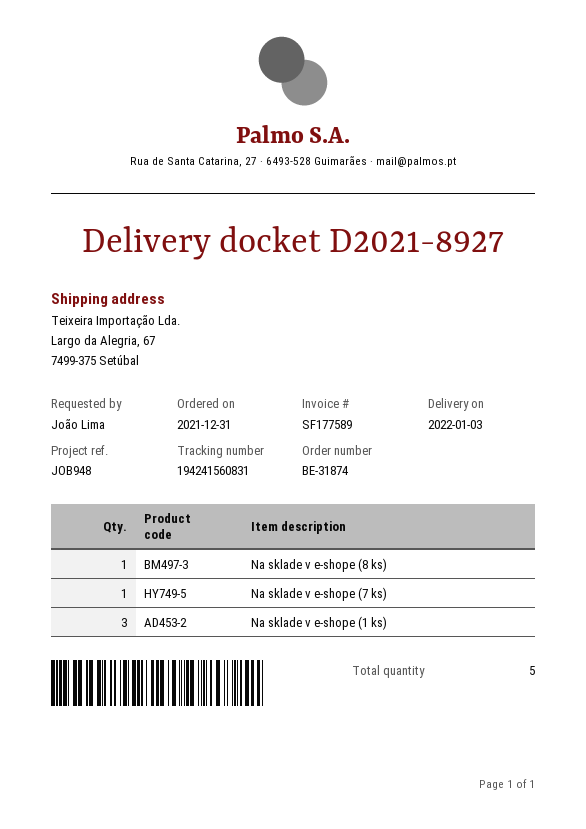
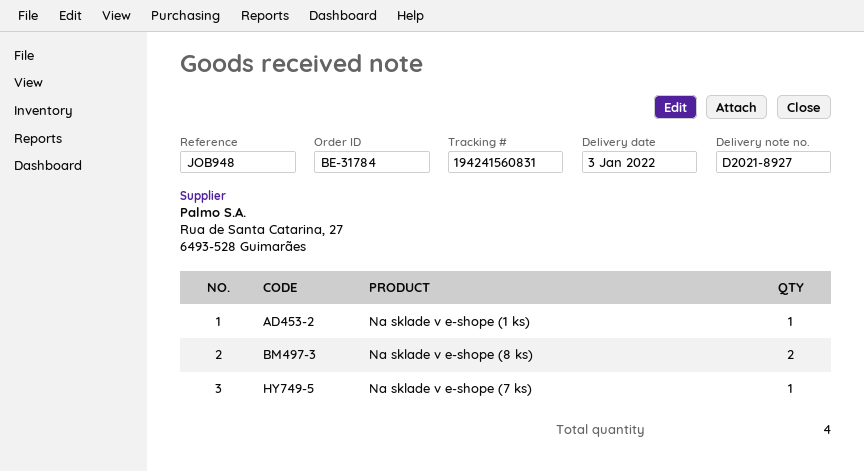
order number: BE-31874 -> BE-31784
Na sklade v e-shope (8 ks): 1 -> 2
Na sklade v e-shope (1 ks): 3 -> 1
total quantity: 5 -> 4

